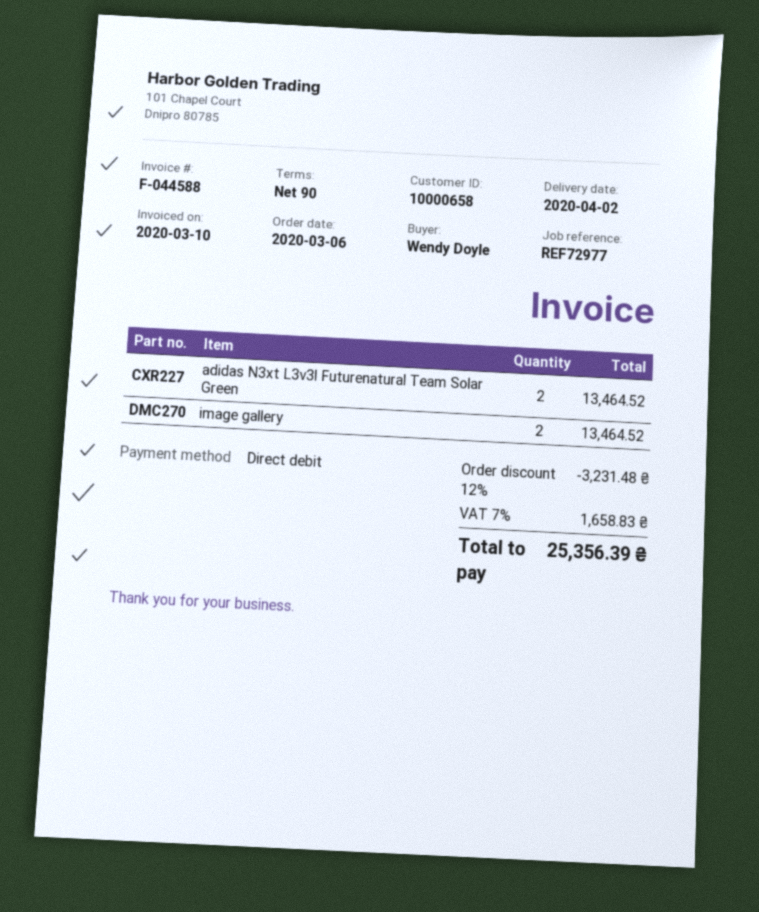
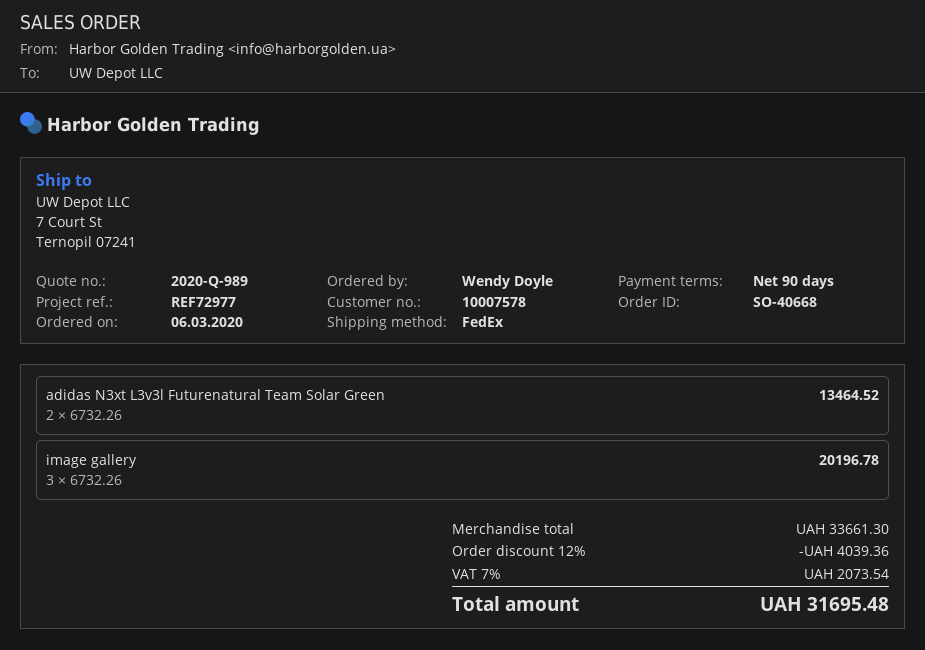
customer number: 10000658 -> 10007578
image gallery: 2 for 13464.52 -> 3 for 20196.78
discount: 12% = 3231.48 -> 12% = 4039.36
tax: 7% = 1658.83 -> 7% = 2073.54
total: 25356.39 -> 31695.48

